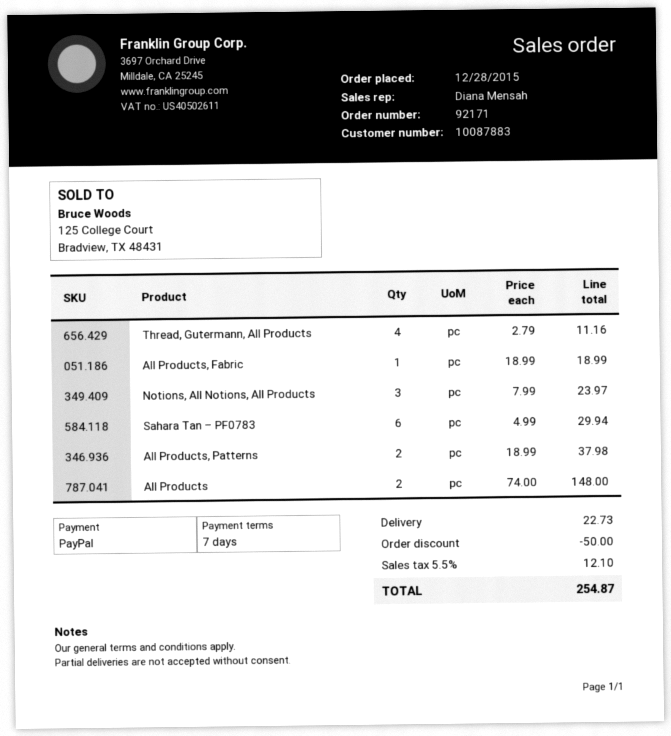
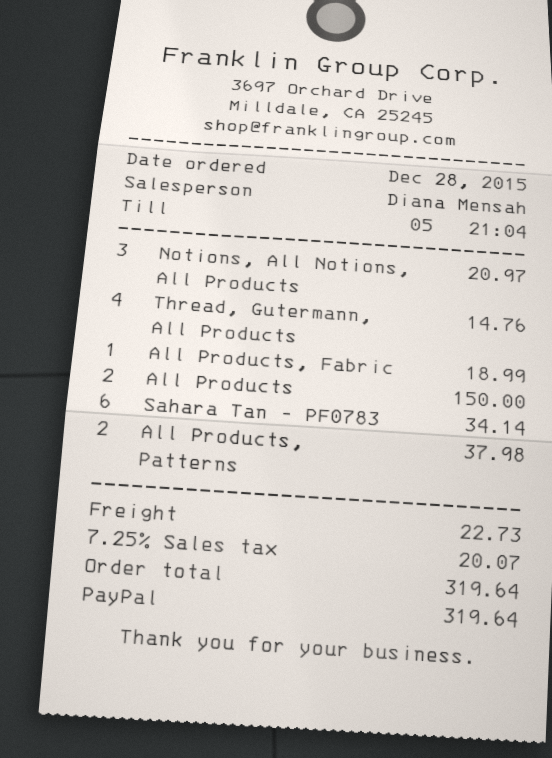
Thread, Gutermann, All Products: 4 for 11.16 -> 4 for 14.76
Notions, All Notions, All Products: 3 for 23.97 -> 3 for 20.97
Sahara Tan – PF0783: 6 for 29.94 -> 6 for 34.14
All Products: 2 for 148.00 -> 2 for 150.00
discount: 50.00 -> none
tax: 5.5% = 12.10 -> 7.25% = 20.07
total: 254.87 -> 319.64

